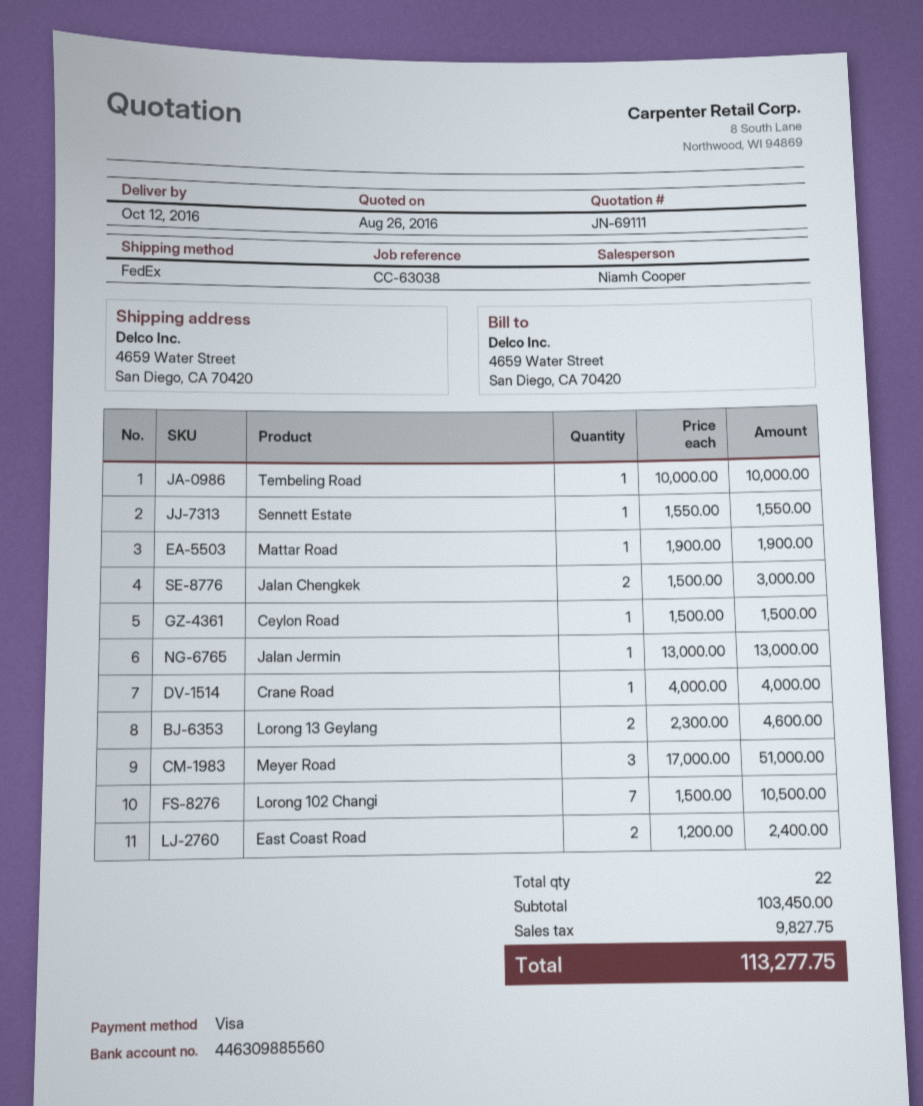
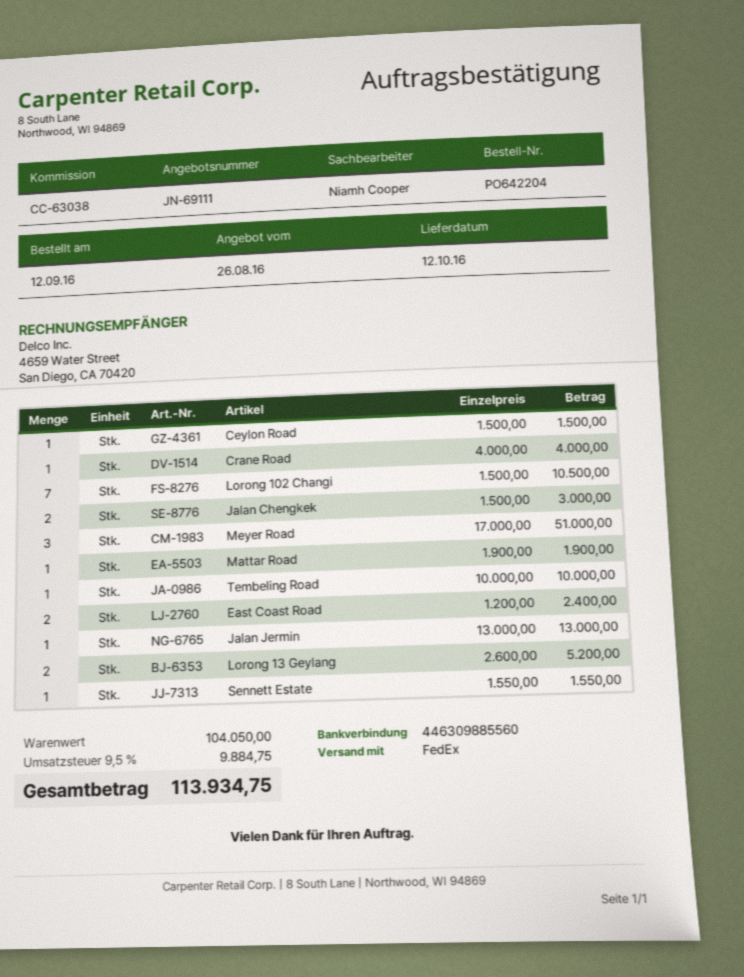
Lorong 13 Geylang: 2 x 2300.00 = 4600.00 -> 2 x 2600.00 = 5200.00
subtotal: 103450.00 -> 104050.00
tax: 9827.75 -> 9884.75
total: 113277.75 -> 113934.75

